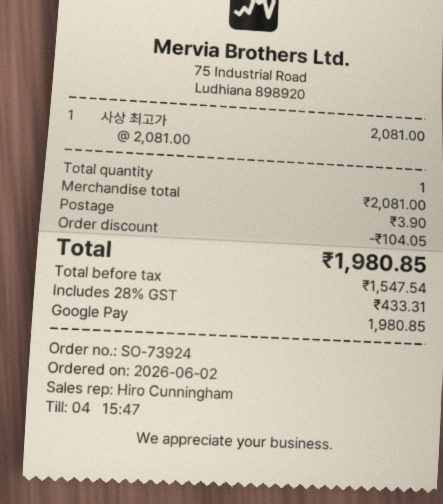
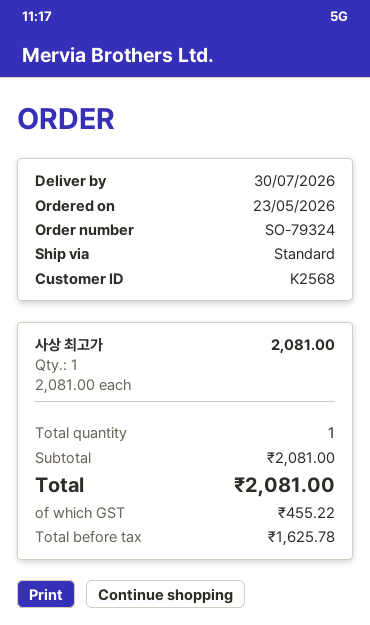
order number: SO-73924 -> SO-79324
order date: 2026-06-02 -> 2026-05-23
discount: 104.05 -> none
shipping: 3.90 -> none
net: 1547.54 -> 1625.78
tax: 433.31 -> 455.22
total: 1980.85 -> 2081.00

